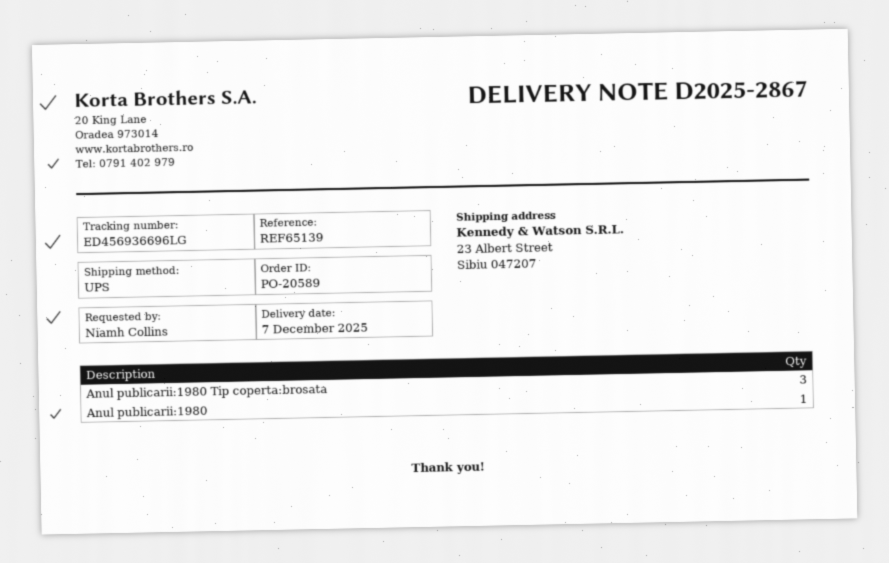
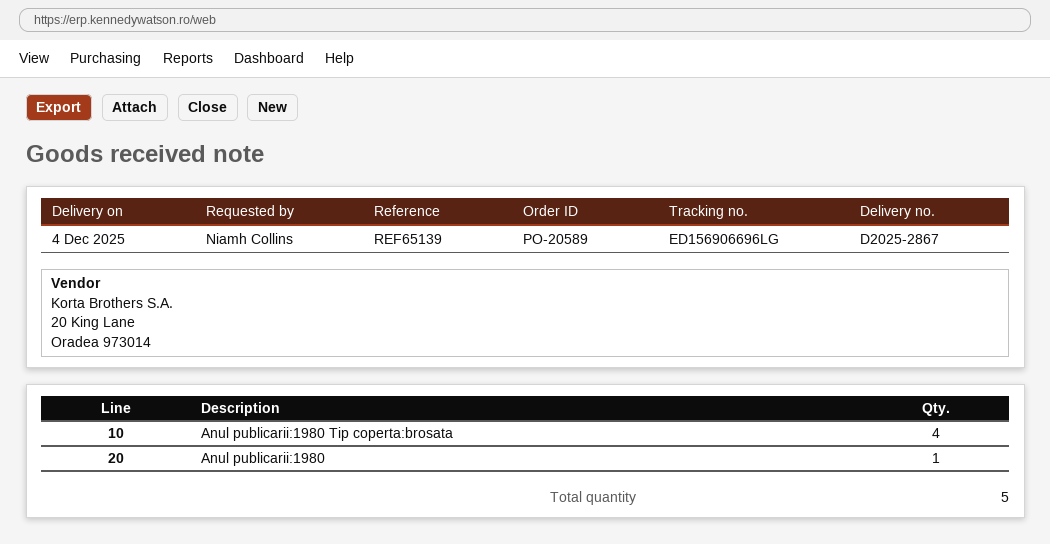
delivery date: 2025-12-07 -> 2025-12-04
tracking number: ED456936696LG -> ED156906696LG
Anul publicarii:1980 Tip coperta:brosata: 3 -> 4

